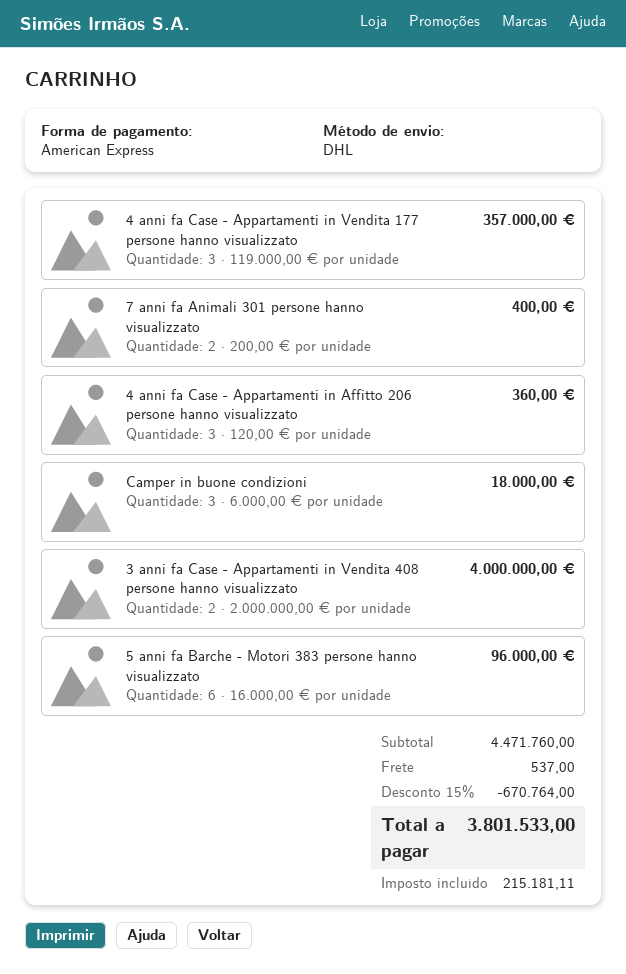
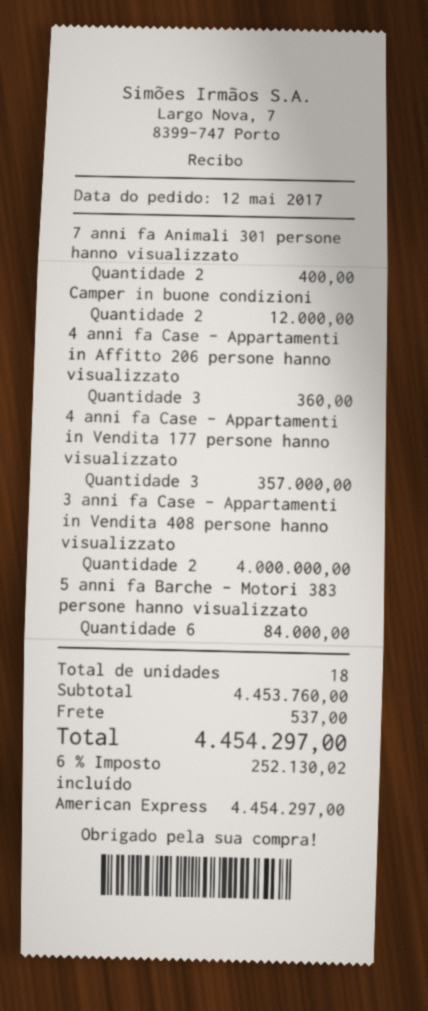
Camper in buone condizioni: 3 for 18000.00 -> 2 for 12000.00
5 anni fa Barche - Motori 383 persone hanno visualizzato: 6 for 96000.00 -> 6 for 84000.00
subtotal: 4471760.00 -> 4453760.00
discount: 15% = 670764.00 -> none
tax: 215181.11 -> 252130.02
total: 3801533.00 -> 4454297.00

